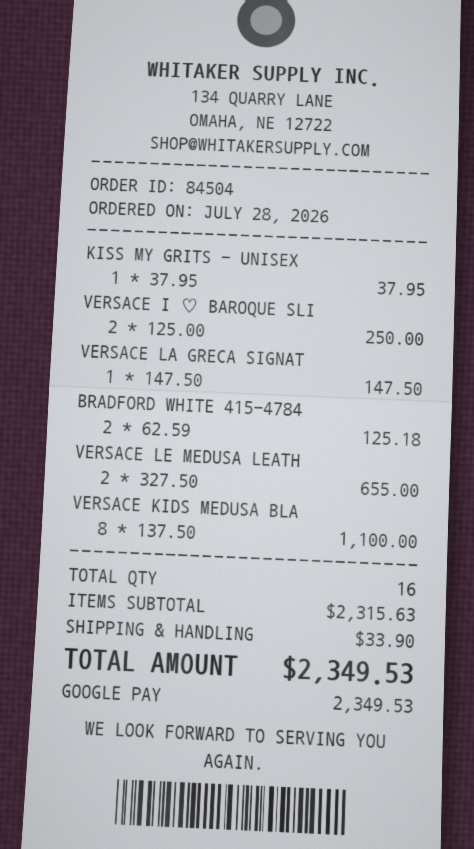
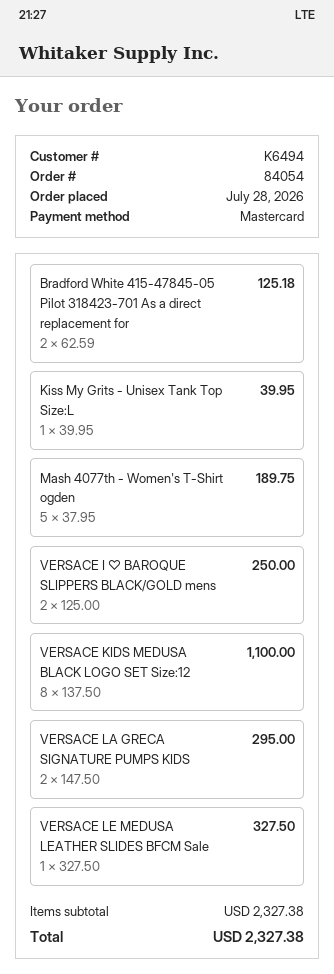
order number: 84504 -> 84054
payment method: Google Pay -> Mastercard
KISS MY GRITS - UNISEX: 1 x 37.95 = 37.95 -> 1 x 39.95 = 39.95
VERSACE LA GRECA SIGNAT: 1 x 147.50 = 147.50 -> 2 x 147.50 = 295.00
VERSACE LE MEDUSA LEATH: 2 x 327.50 = 655.00 -> 1 x 327.50 = 327.50
Mash 4077th - Women's T-Shirt ogden: none -> 5 x 37.95 = 189.75
subtotal: 2315.63 -> 2327.38
shipping: 33.90 -> none
total: 2349.53 -> 2327.38

